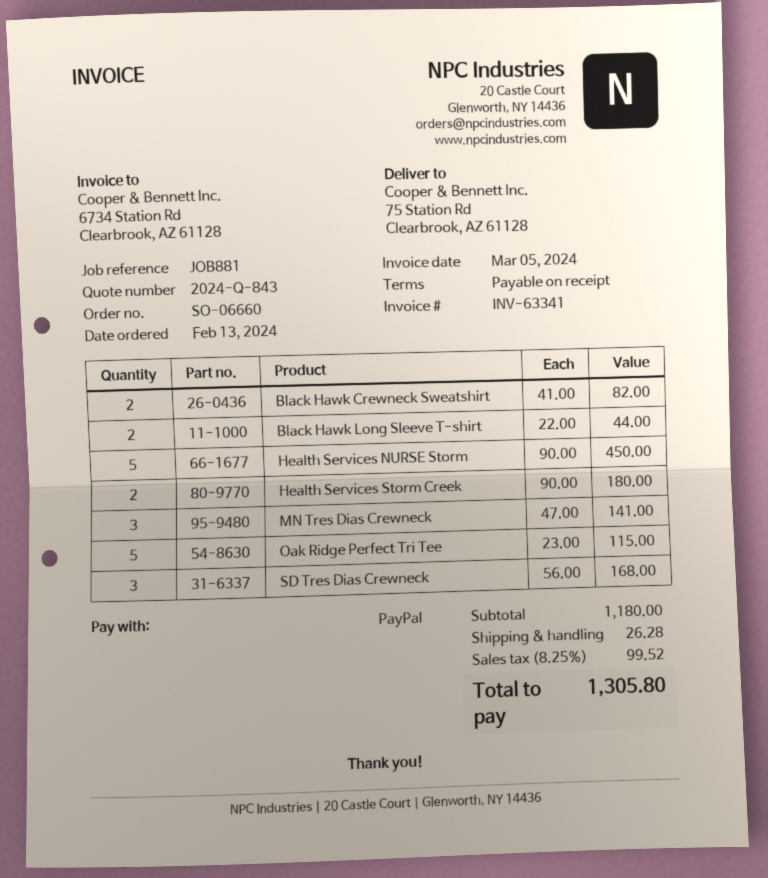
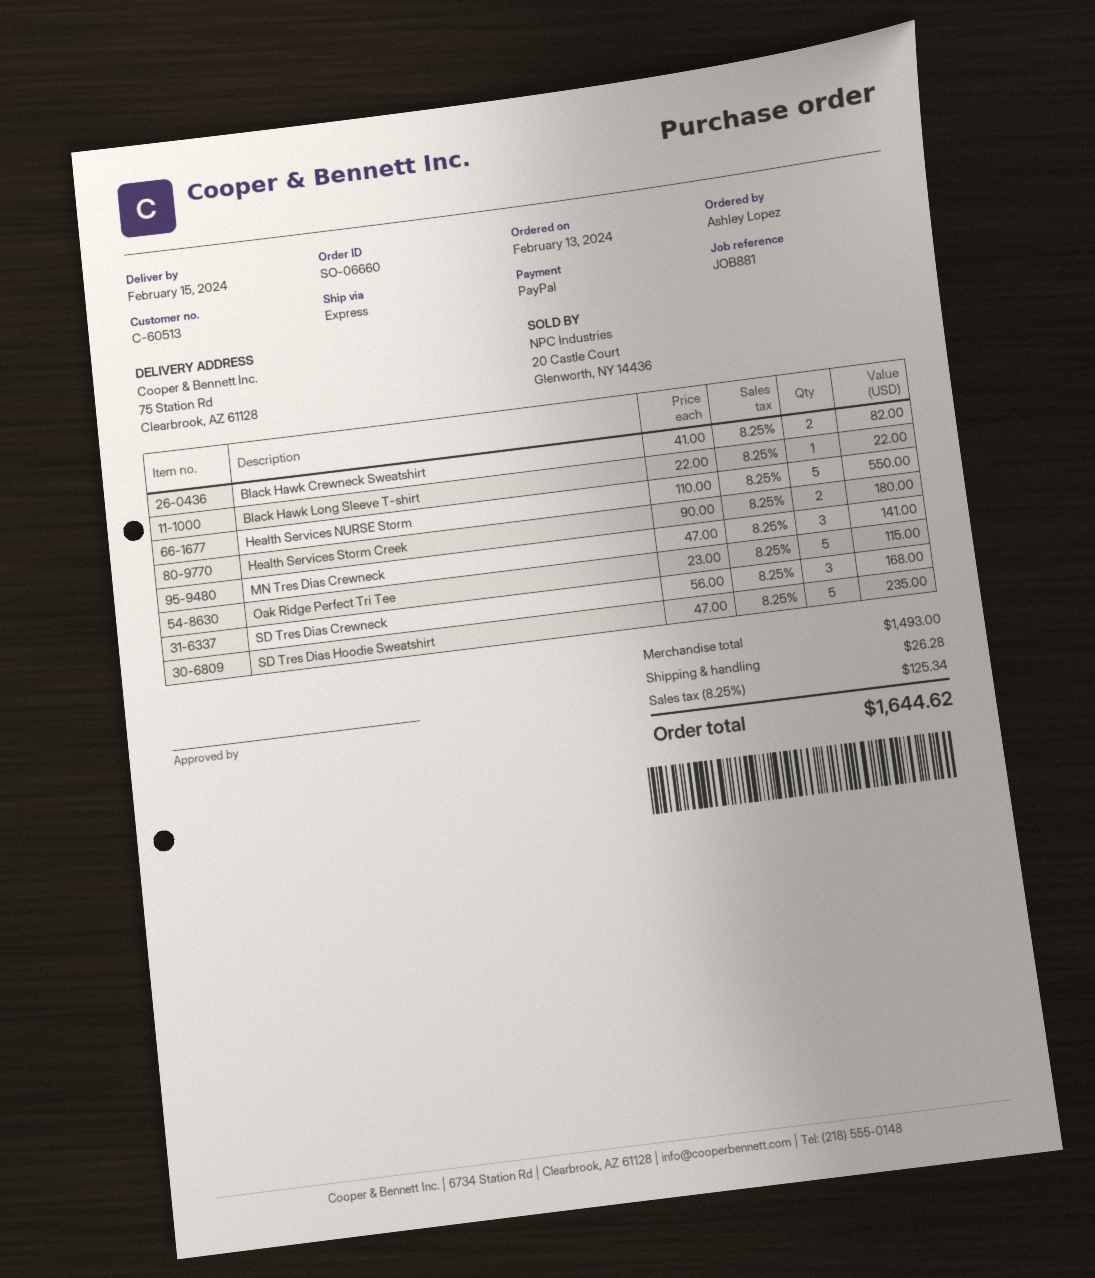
Black Hawk Long Sleeve T-shirt: 2 x 22.00 = 44.00 -> 1 x 22.00 = 22.00
Health Services NURSE Storm: 5 x 90.00 = 450.00 -> 5 x 110.00 = 550.00
SD Tres Dias Hoodie Sweatshirt: none -> 5 x 47.00 = 235.00
subtotal: 1180.00 -> 1493.00
tax: 8.25% = 99.52 -> 8.25% = 125.34
total: 1305.80 -> 1644.62

